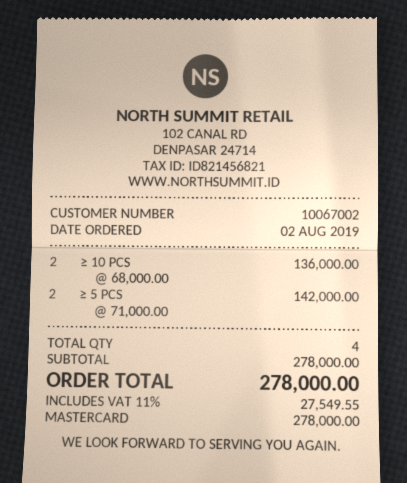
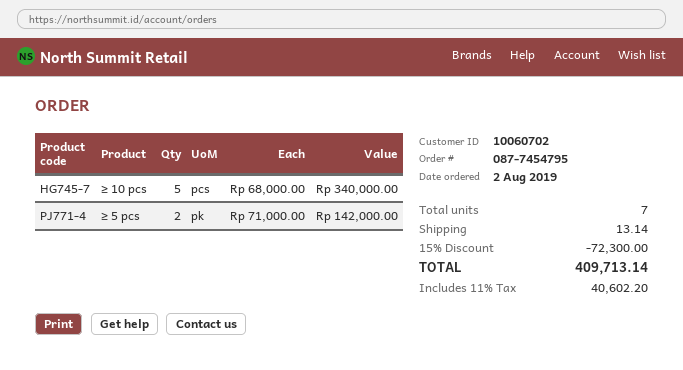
customer number: 10067002 -> 10060702
≥ 10 PCS: 2 x 68000.00 = 136000.00 -> 5 x 68000.00 = 340000.00
total quantity: 4 -> 7
discount: none -> 15% = 72300.00
shipping: none -> 13.14
tax: 11% = 27549.55 -> 11% = 40602.20
total: 278000.00 -> 409713.14

